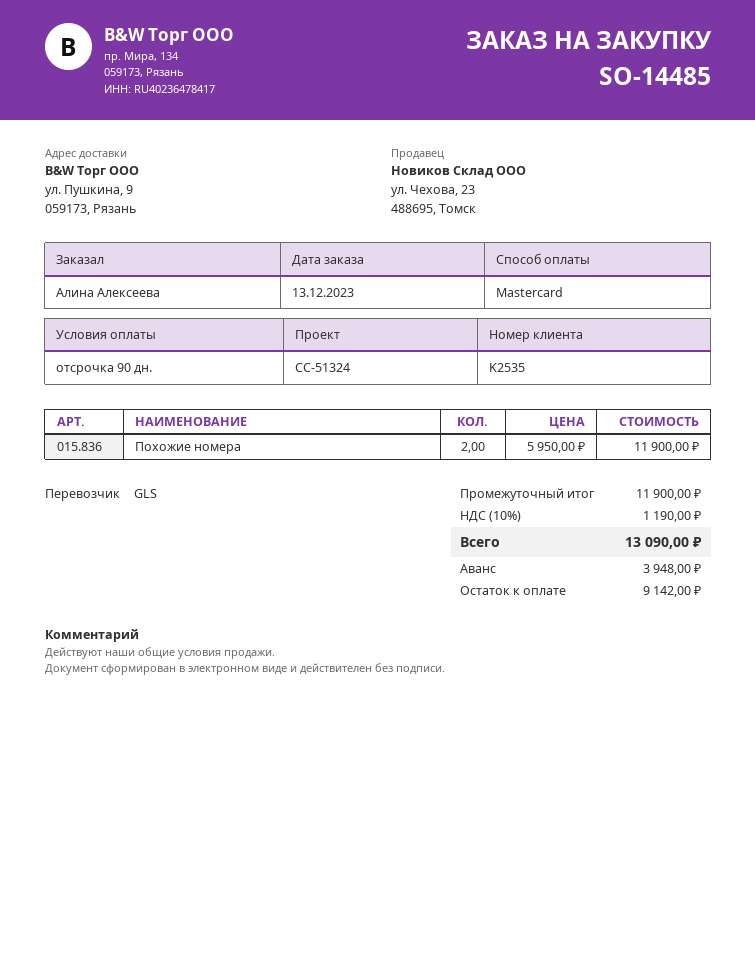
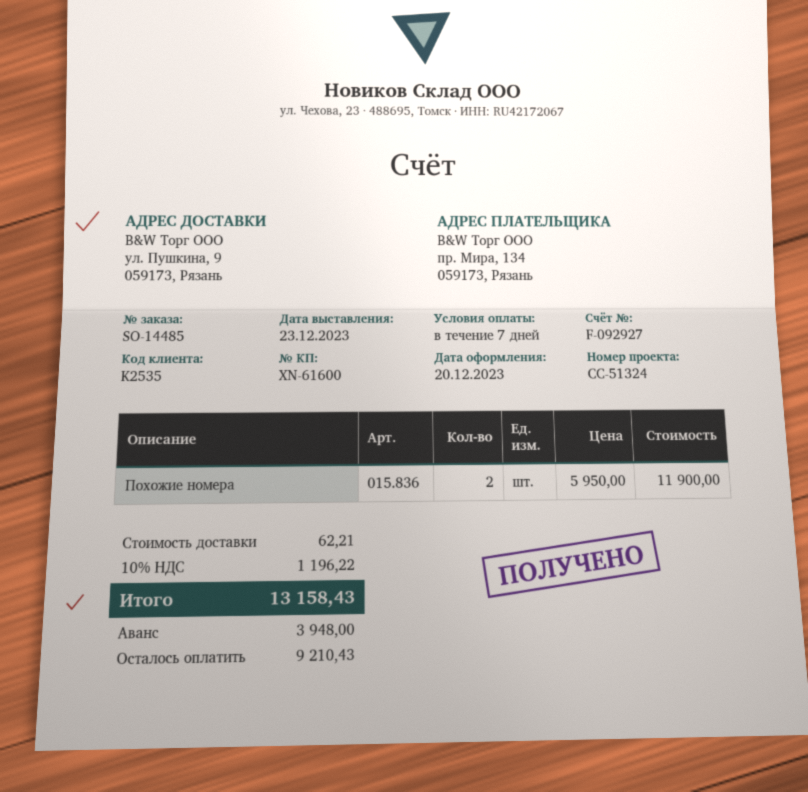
order date: 2023-12-13 -> 2023-12-20
payment terms: 90 days -> 7 days
shipping: none -> 62.21
tax: 10% = 1190.00 -> 10% = 1196.22
total: 13090.00 -> 13158.43
balance: 9142.00 -> 9210.43

